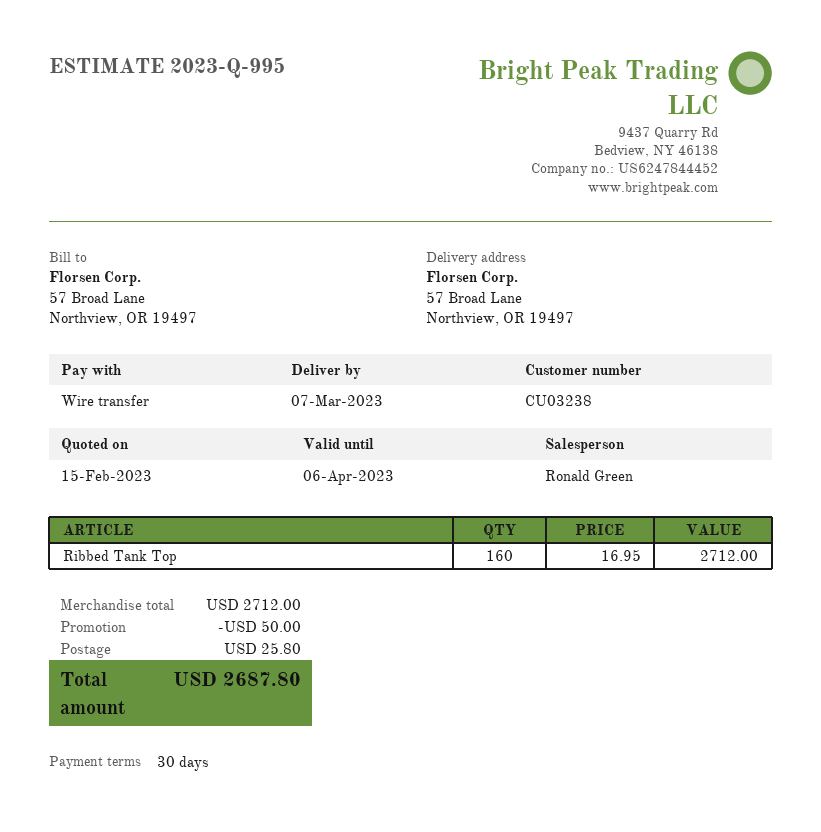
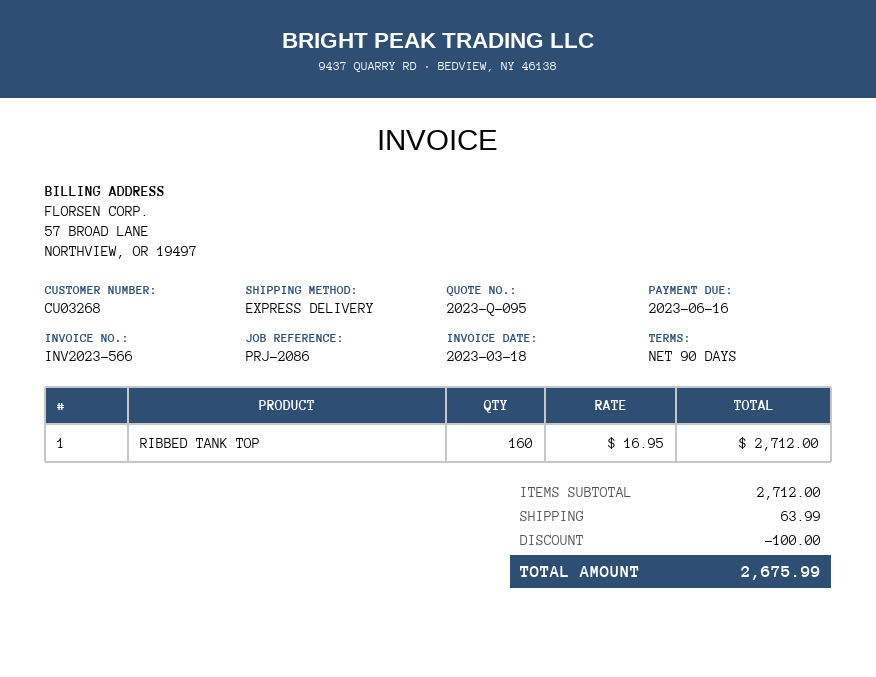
quote number: 2023-Q-995 -> 2023-Q-095
payment terms: 30 days -> 90 days
customer number: CU03238 -> CU03268
discount: 50.00 -> 100.00
shipping: 25.80 -> 63.99
total: 2687.80 -> 2675.99

